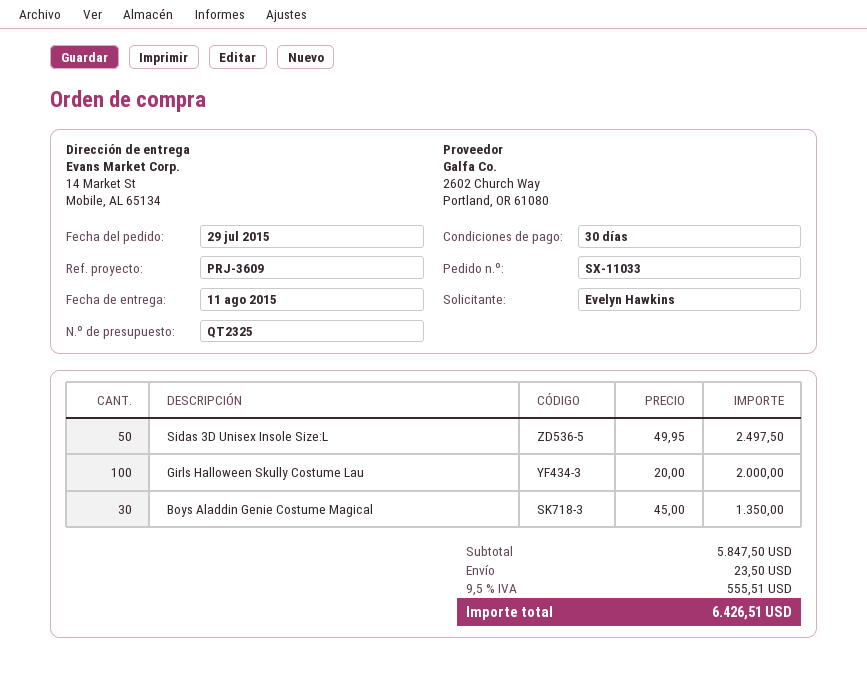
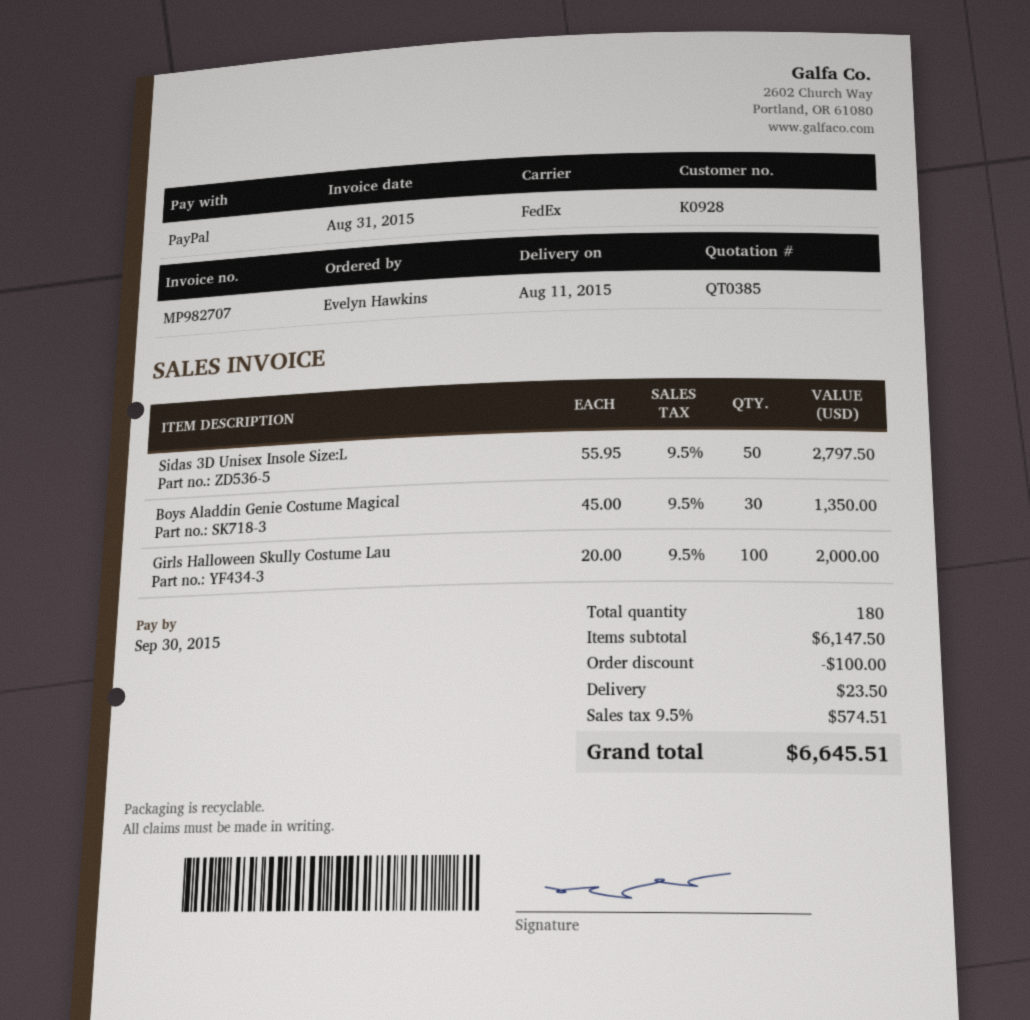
quote number: QT2325 -> QT0385
Sidas 3D Unisex Insole Size:L: 50 x 49.95 = 2497.50 -> 50 x 55.95 = 2797.50
subtotal: 5847.50 -> 6147.50
discount: none -> 100.00
tax: 9.5% = 555.51 -> 9.5% = 574.51
total: 6426.51 -> 6645.51

